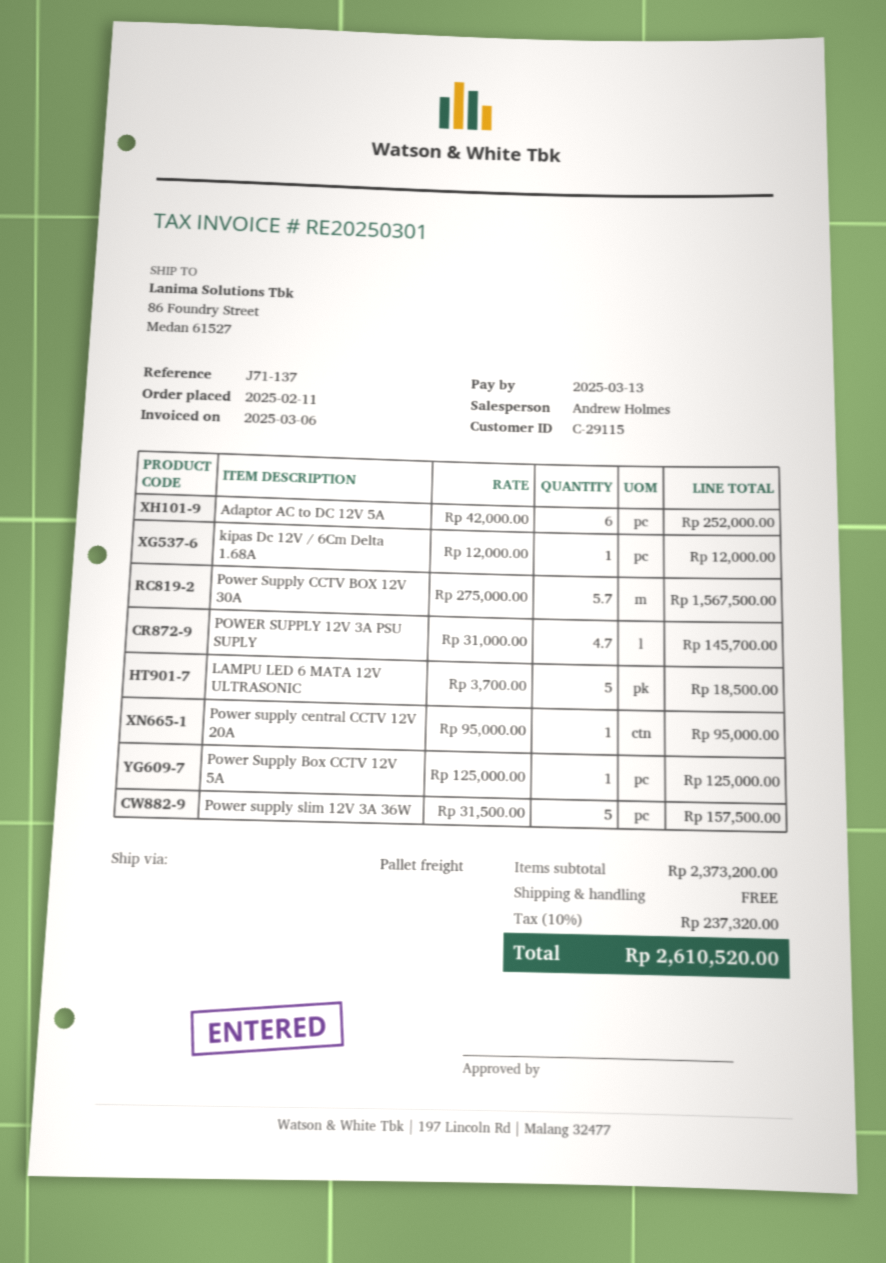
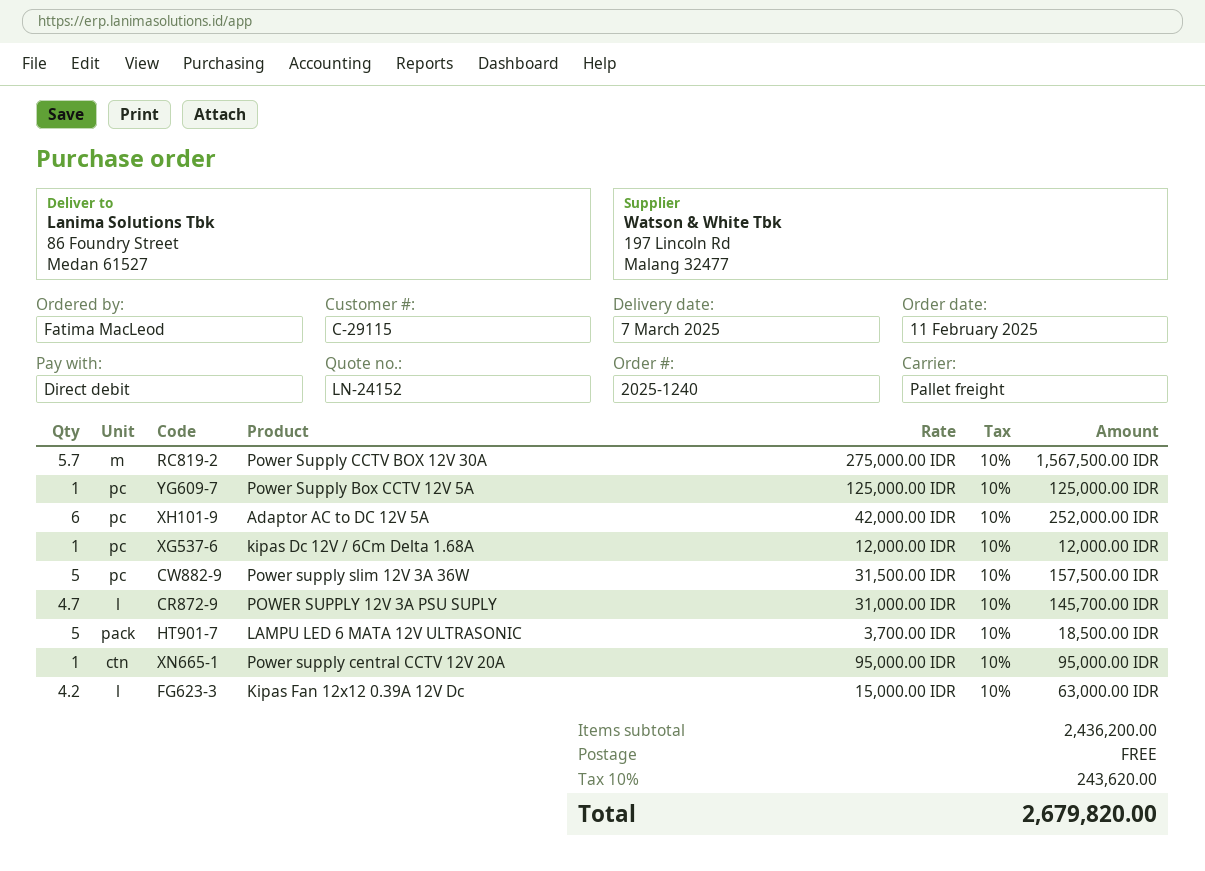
Kipas Fan 12x12 0.39A 12V Dc: none -> 4.2 x 15000.00 = 63000.00
subtotal: 2373200.00 -> 2436200.00
tax: 10% = 237320.00 -> 10% = 243620.00
total: 2610520.00 -> 2679820.00

